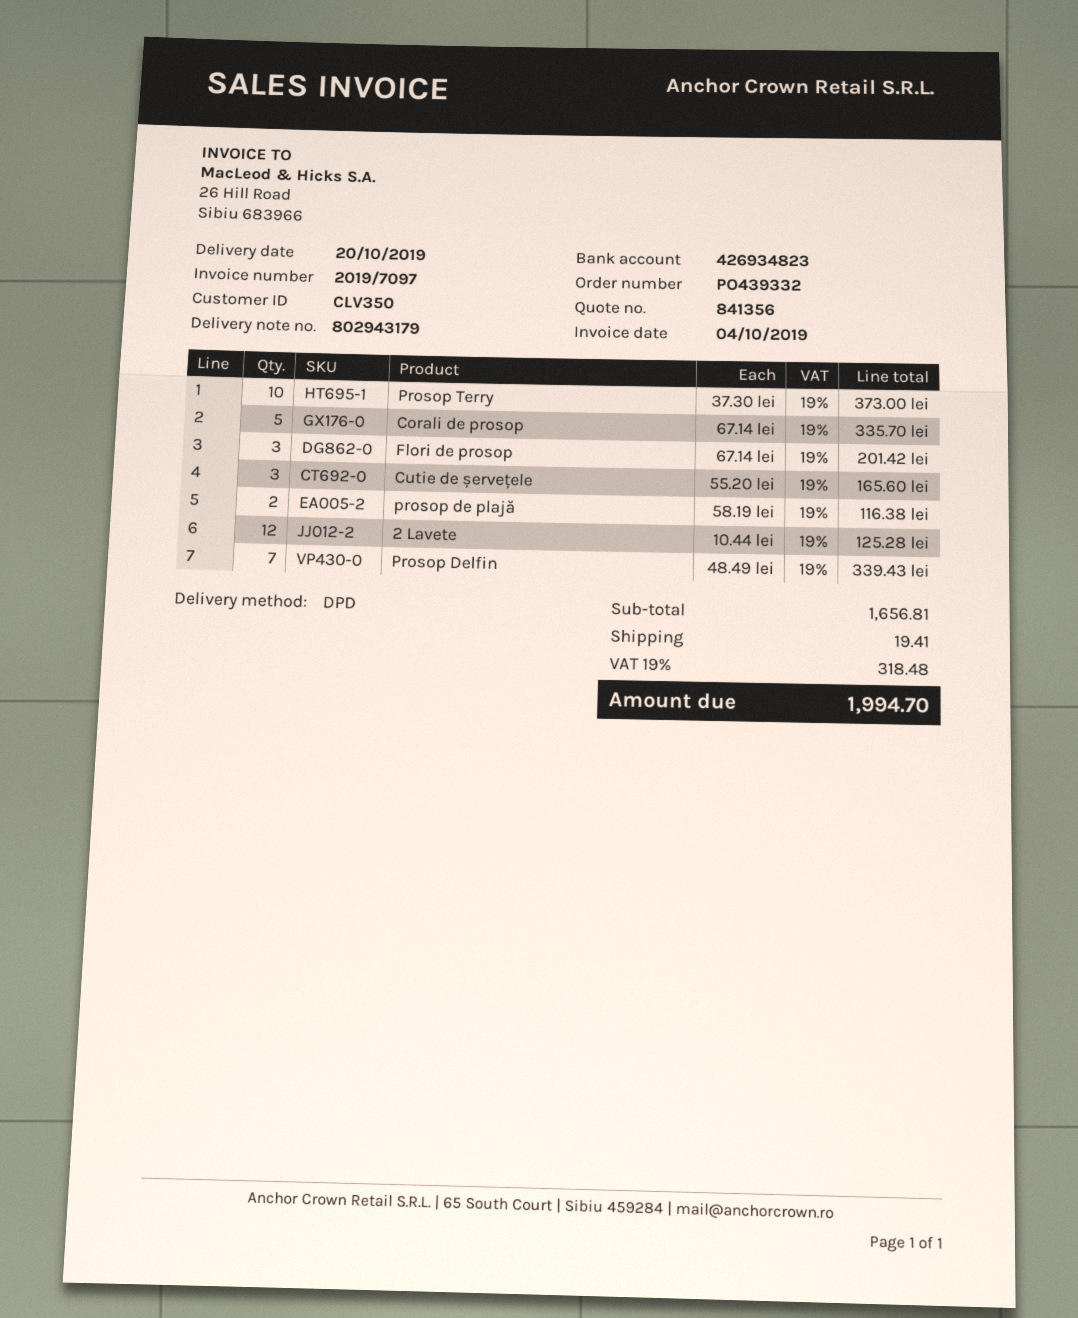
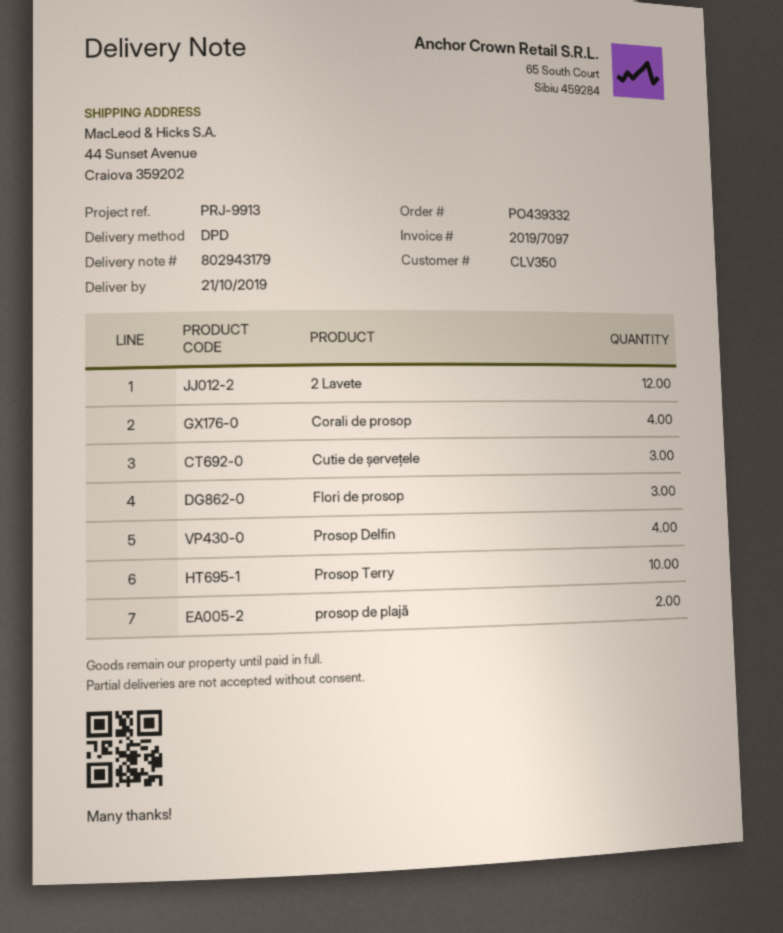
delivery date: 2019-10-20 -> 2019-10-21
Corali de prosop: 5 -> 4
Prosop Delfin: 7 -> 4

